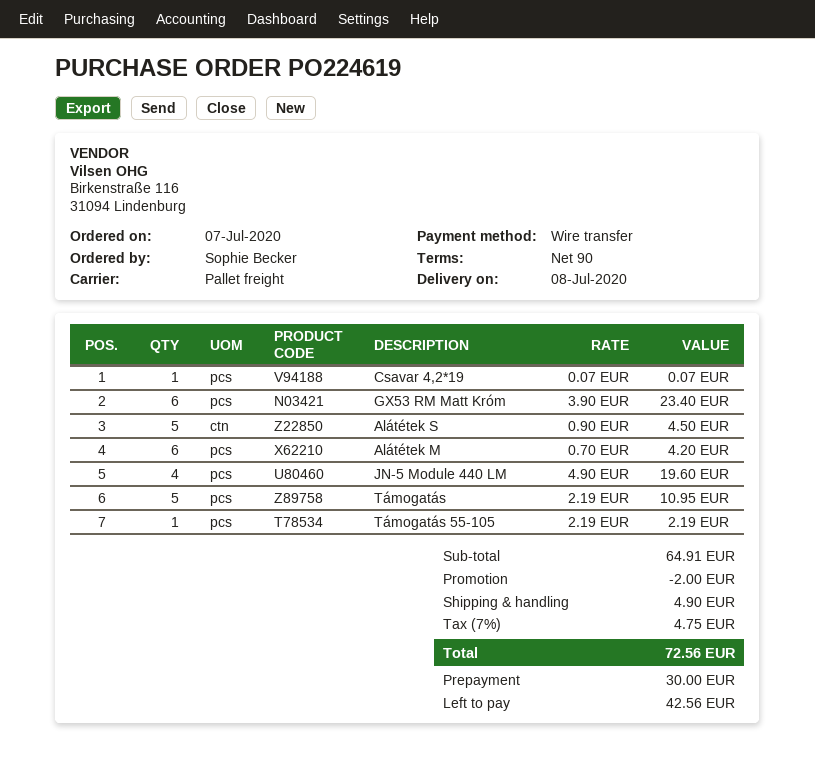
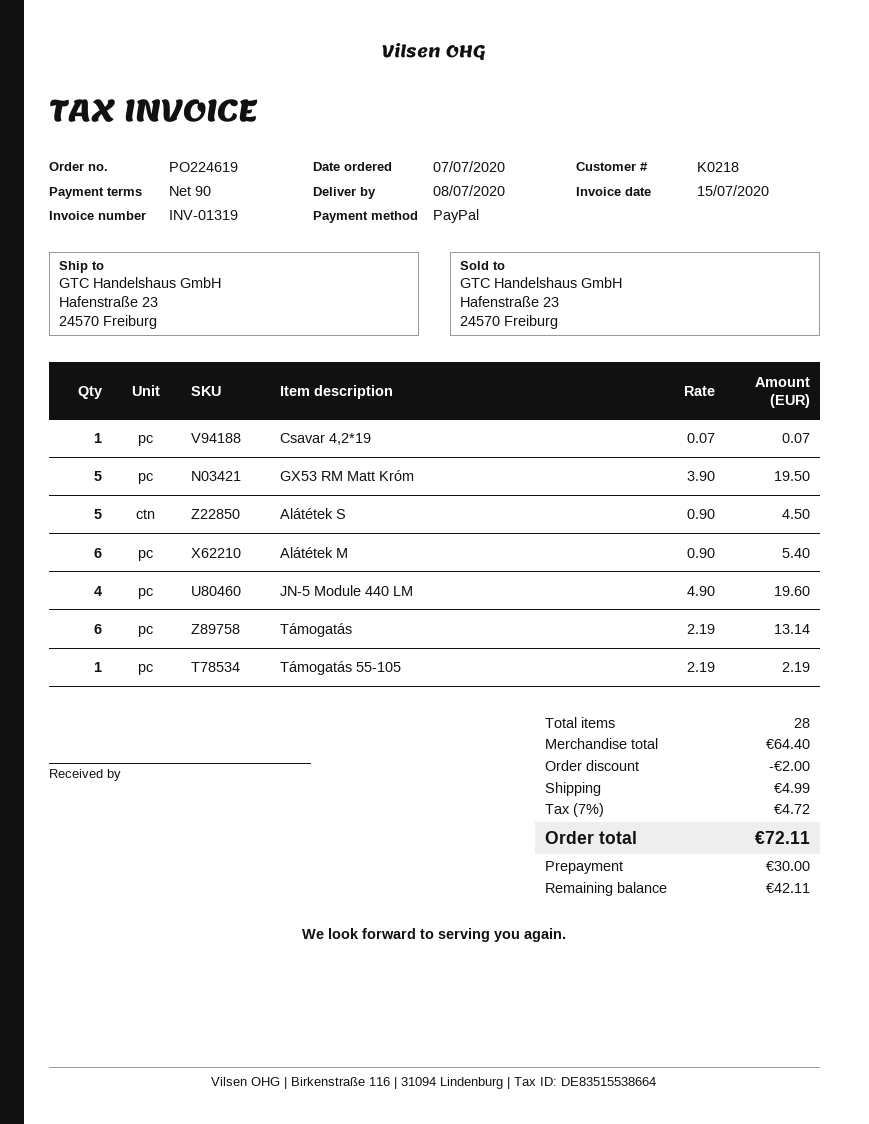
payment method: bank transfer -> PayPal
GX53 RM Matt Króm: 6 x 3.90 = 23.40 -> 5 x 3.90 = 19.50
Alátétek M: 6 x 0.70 = 4.20 -> 6 x 0.90 = 5.40
Támogatás: 5 x 2.19 = 10.95 -> 6 x 2.19 = 13.14
subtotal: 64.91 -> 64.40
shipping: 4.90 -> 4.99
tax: 7% = 4.75 -> 7% = 4.72
total: 72.56 -> 72.11
balance: 42.56 -> 42.11

